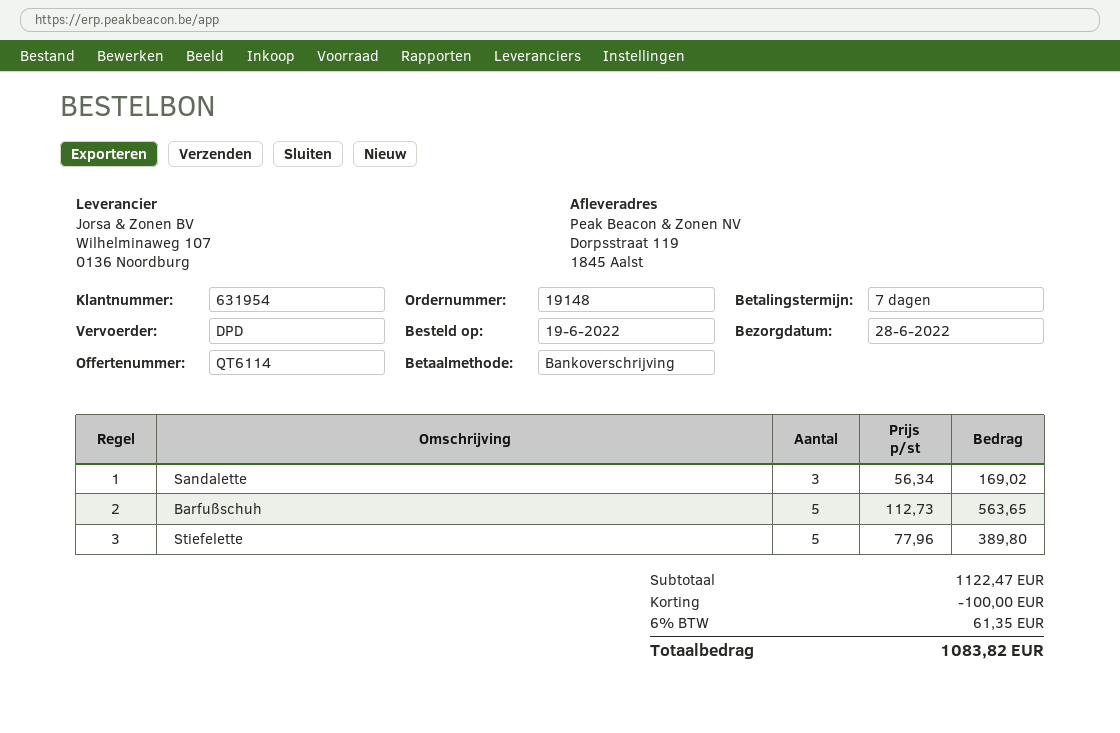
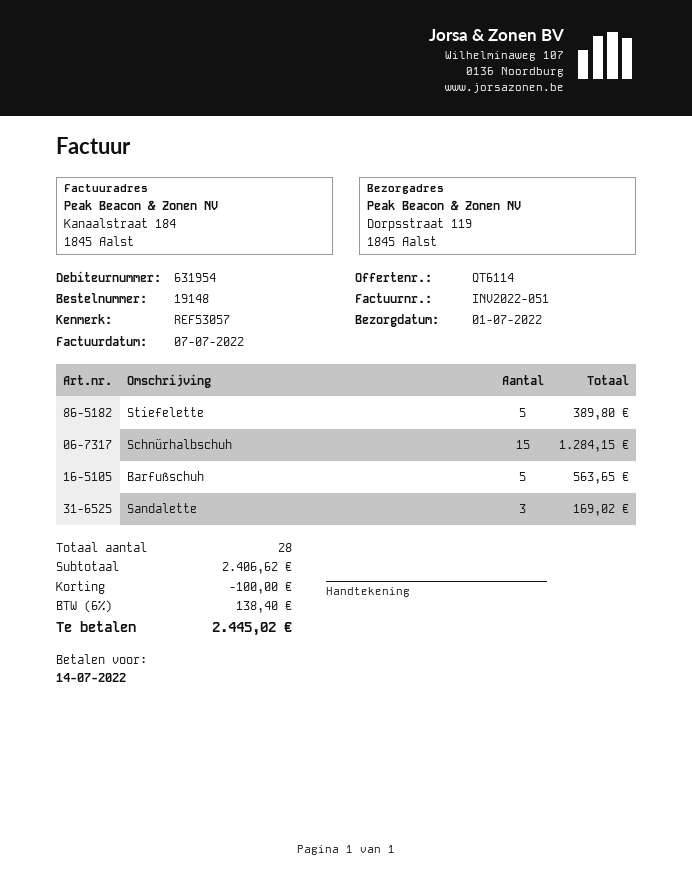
delivery date: 2022-06-28 -> 2022-07-01
Schnürhalbschuh: none -> 15 for 1284.15
subtotal: 1122.47 -> 2406.62
tax: 6% = 61.35 -> 6% = 138.40
total: 1083.82 -> 2445.02

